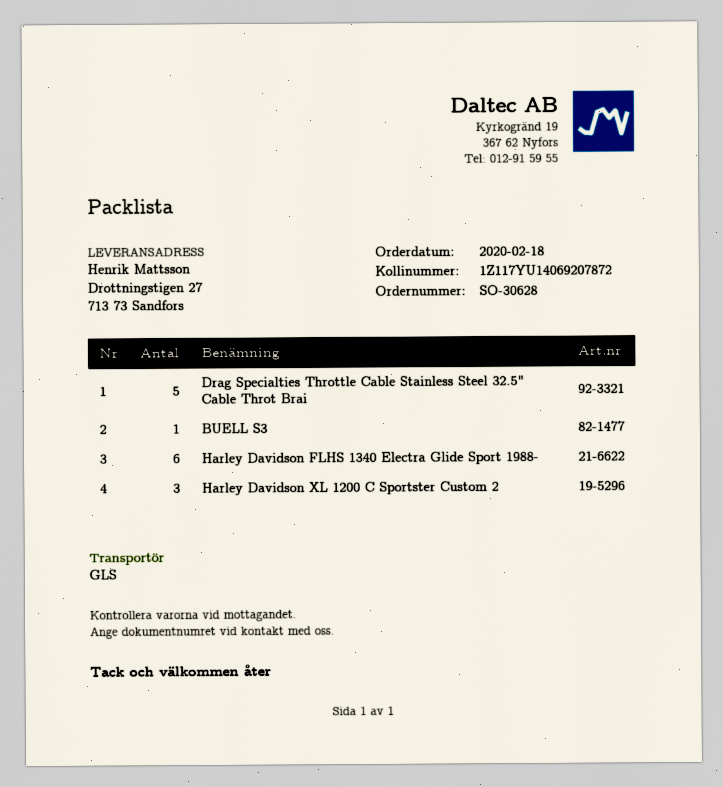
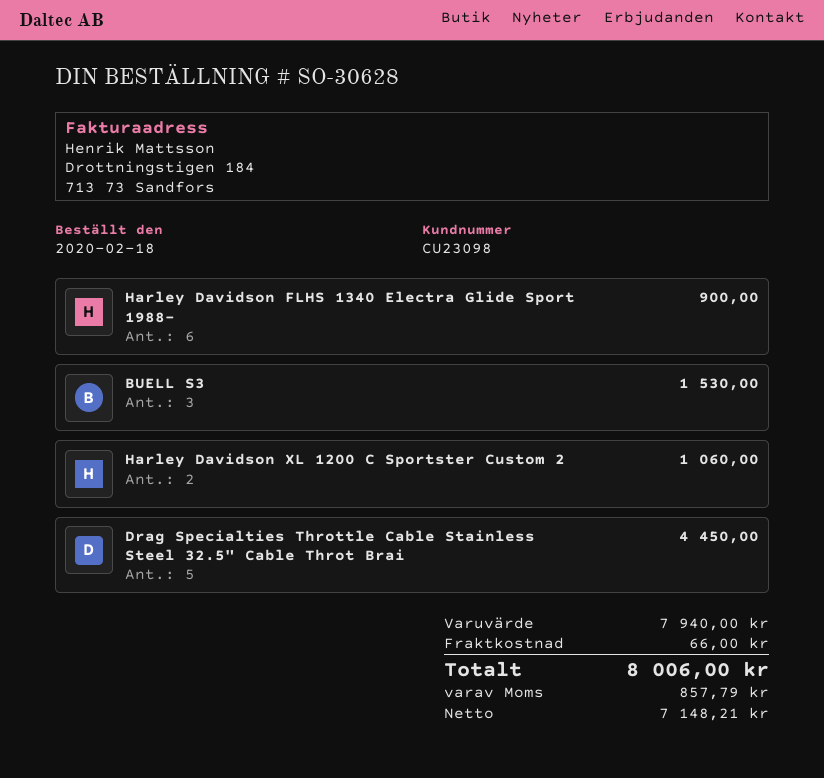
BUELL S3: 1 -> 3
Harley Davidson XL 1200 C Sportster Custom 2: 3 -> 2

